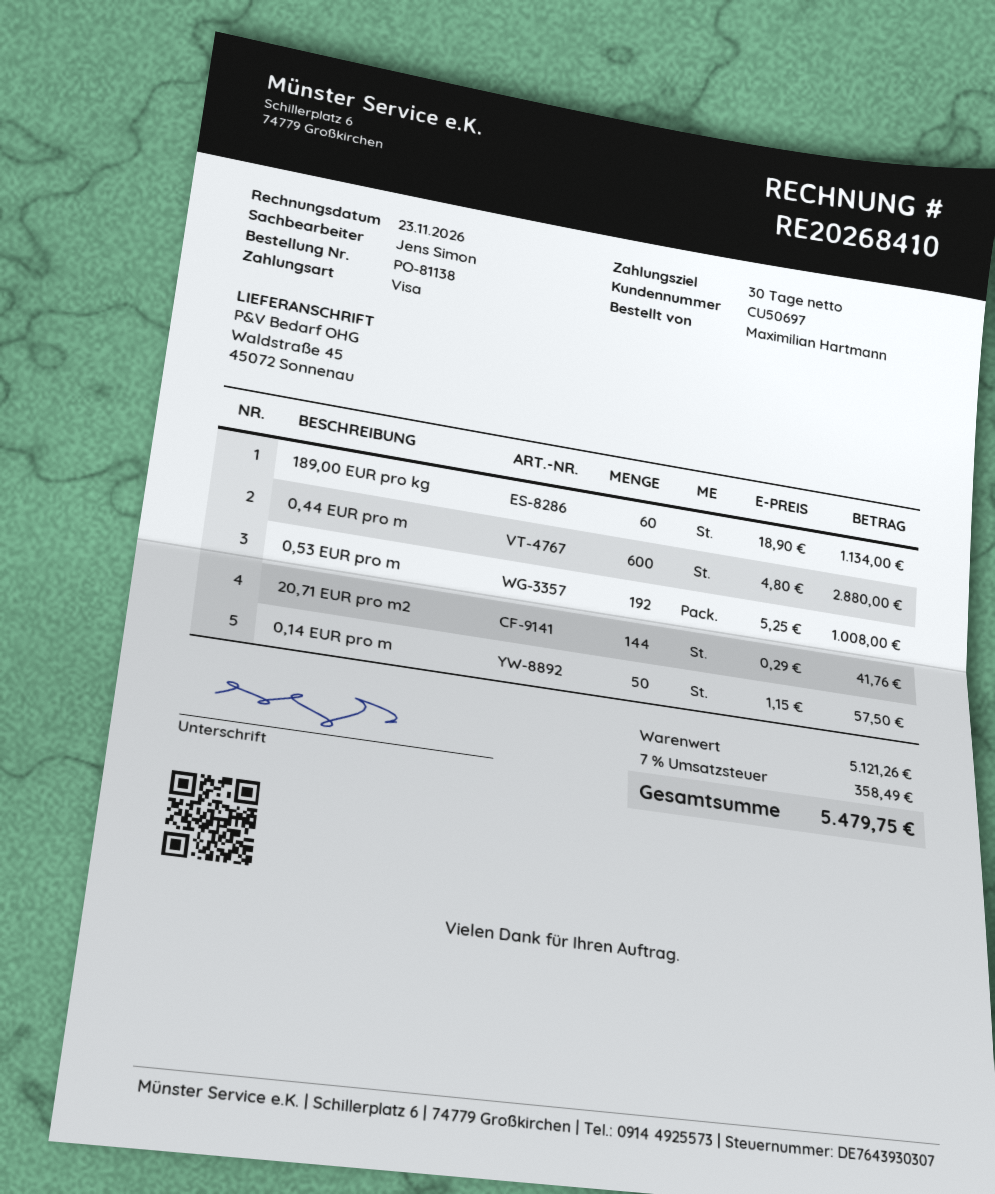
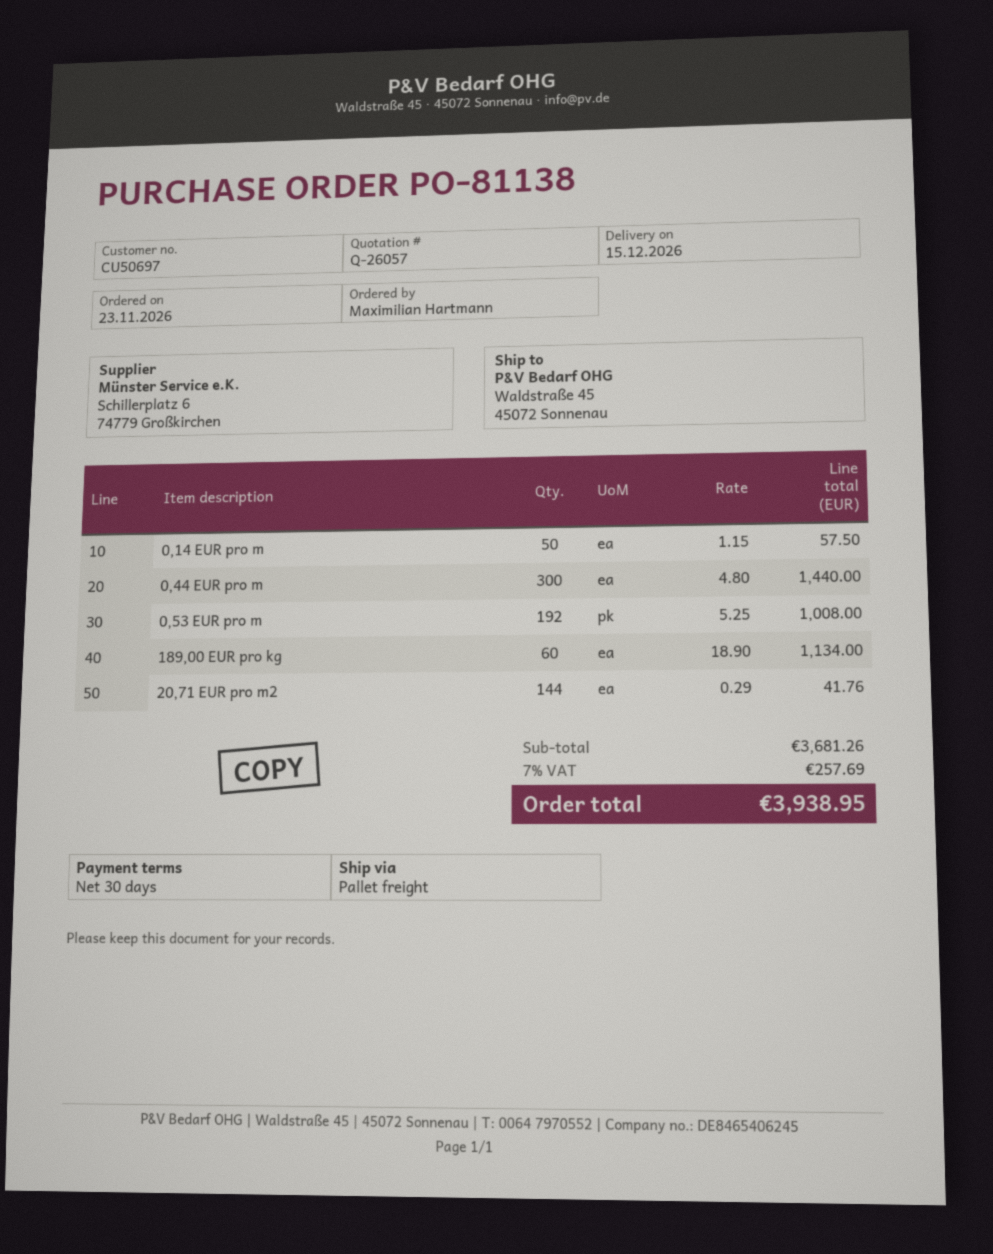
0,44 EUR pro m: 600 x 4.80 = 2880.00 -> 300 x 4.80 = 1440.00
subtotal: 5121.26 -> 3681.26
tax: 7% = 358.49 -> 7% = 257.69
total: 5479.75 -> 3938.95

